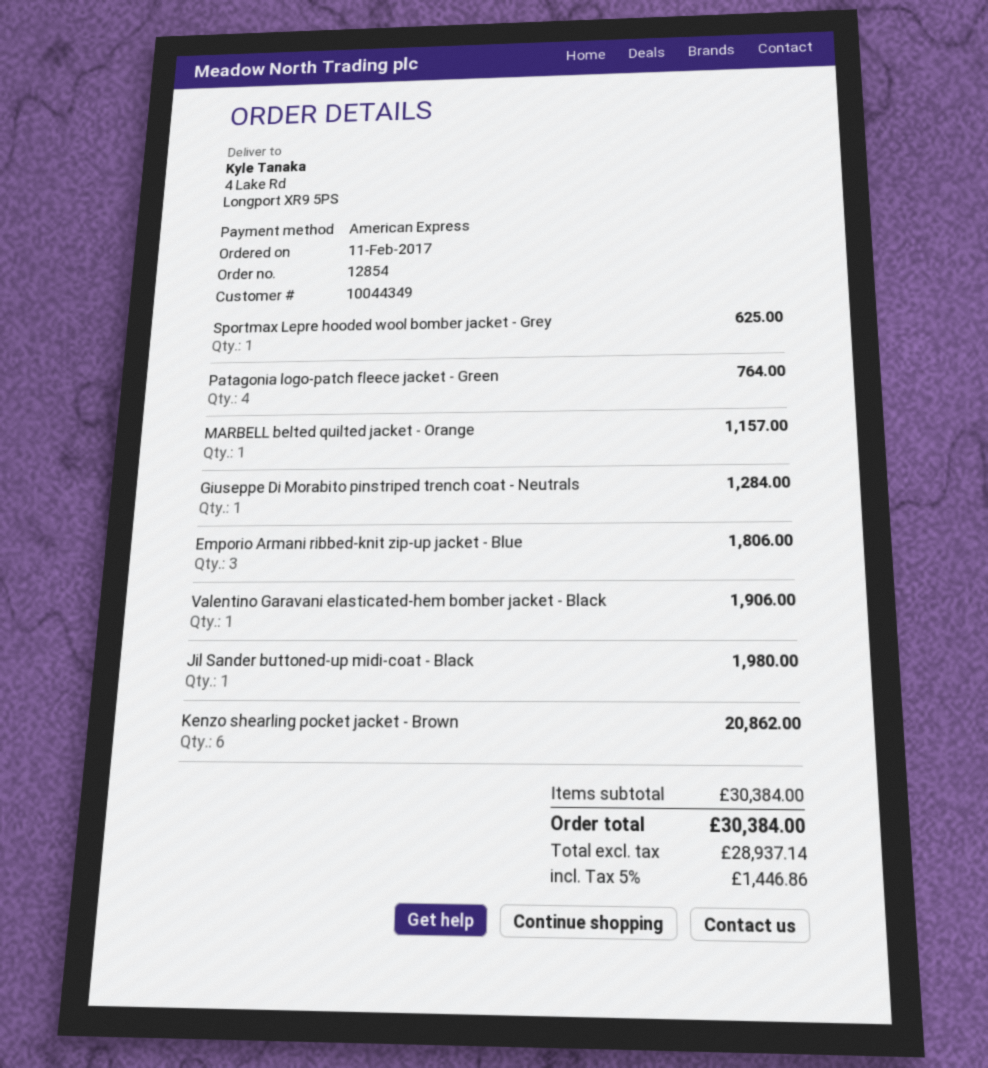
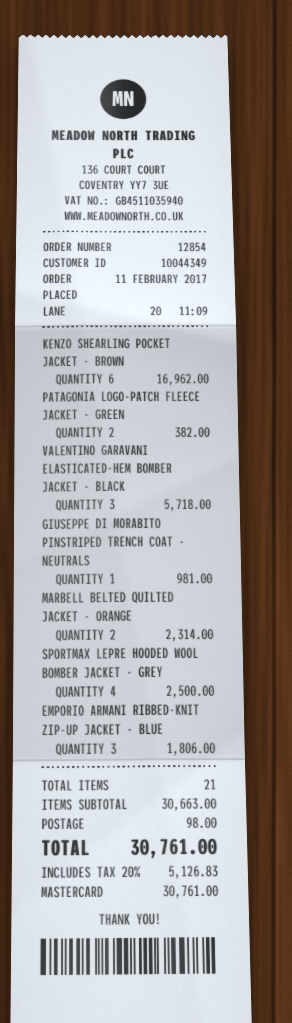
payment method: American Express -> Mastercard
Sportmax Lepre hooded wool bomber jacket - Grey: 1 for 625.00 -> 4 for 2500.00
Patagonia logo-patch fleece jacket - Green: 4 for 764.00 -> 2 for 382.00
MARBELL belted quilted jacket - Orange: 1 for 1157.00 -> 2 for 2314.00
Giuseppe Di Morabito pinstriped trench coat - Neutrals: 1 for 1284.00 -> 1 for 981.00
Valentino Garavani elasticated-hem bomber jacket - Black: 1 for 1906.00 -> 3 for 5718.00
Jil Sander buttoned-up midi-coat - Black: 1 for 1980.00 -> none
Kenzo shearling pocket jacket - Brown: 6 for 20862.00 -> 6 for 16962.00
subtotal: 30384.00 -> 30663.00
shipping: none -> 98.00
tax: 5% = 1446.86 -> 20% = 5126.83
total: 30384.00 -> 30761.00

